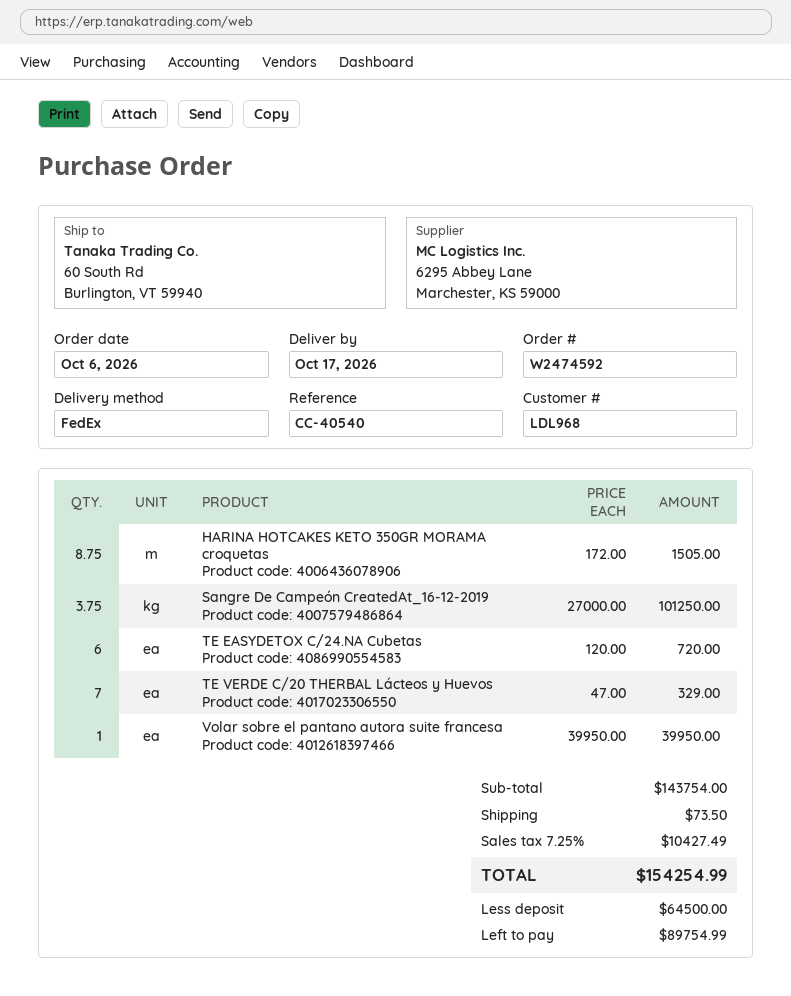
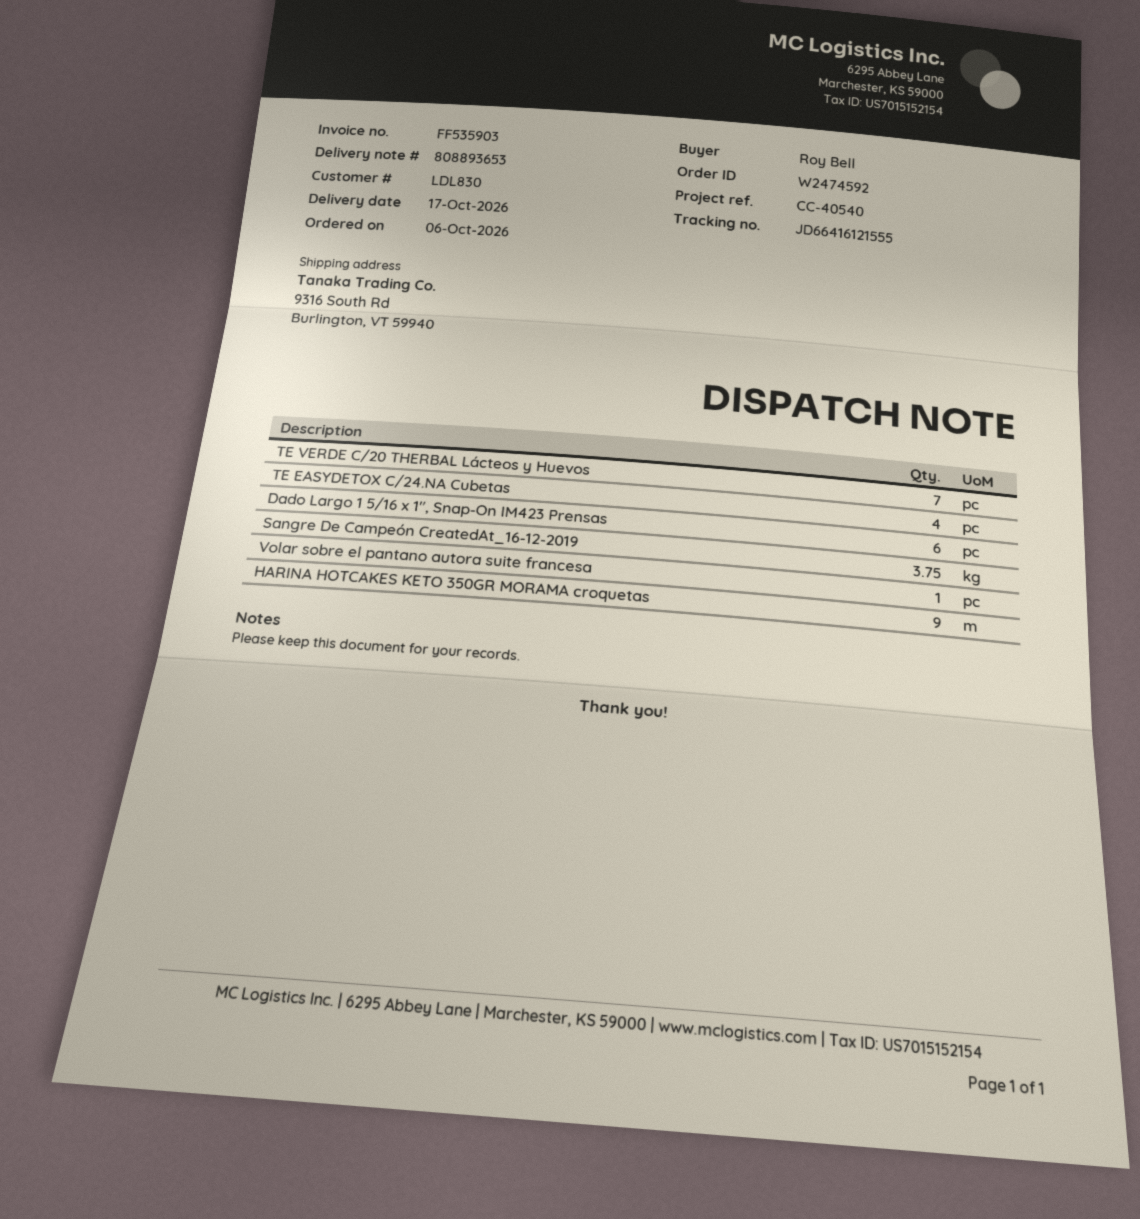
customer number: LDL968 -> LDL830
ship to: 60 South Rd, Burlington, VT 59940 -> 9316 South Rd, Burlington, VT 59940
HARINA HOTCAKES KETO 350GR MORAMA croquetas: 8.75 -> 9
TE EASYDETOX C/24.NA Cubetas: 6 -> 4
Dado Largo 1 5/16 x 1", Snap-On IM423 Prensas: none -> 6

